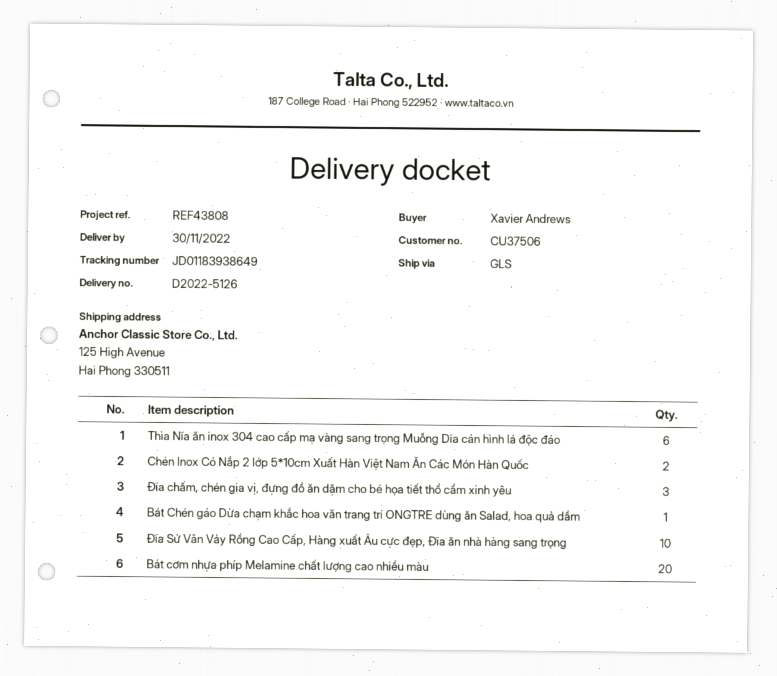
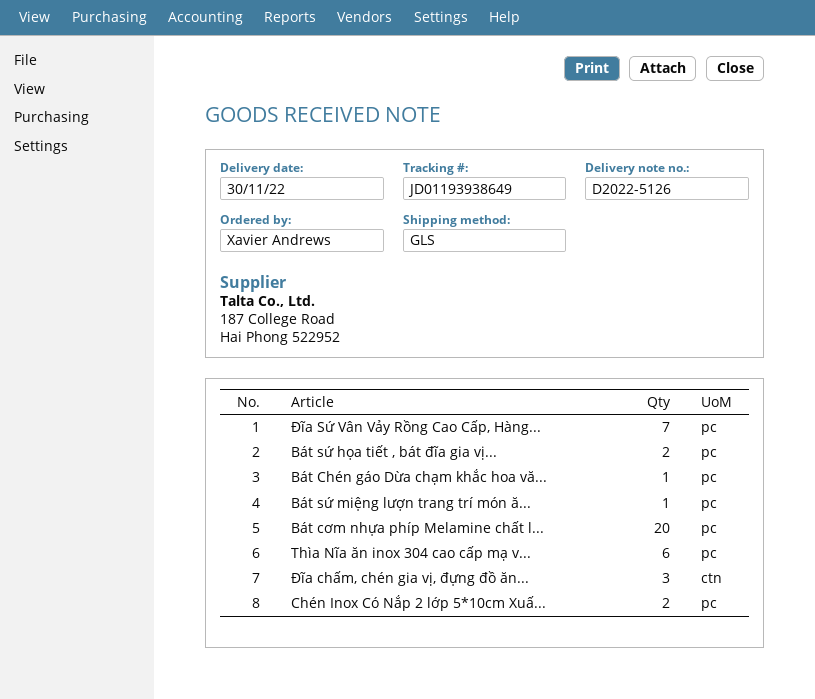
tracking number: JD01183938649 -> JD01193938649
Đĩa Sứ Vân Vảy Rồng Cao Cấp, Hàng xuất Âu cực đẹp, Đĩa ăn nhà hàng sang trọng: 10 -> 7
Bát sứ họa tiết , bát đĩa gia vị...: none -> 2
Bát sứ miệng lượn trang trí món ă...: none -> 1

